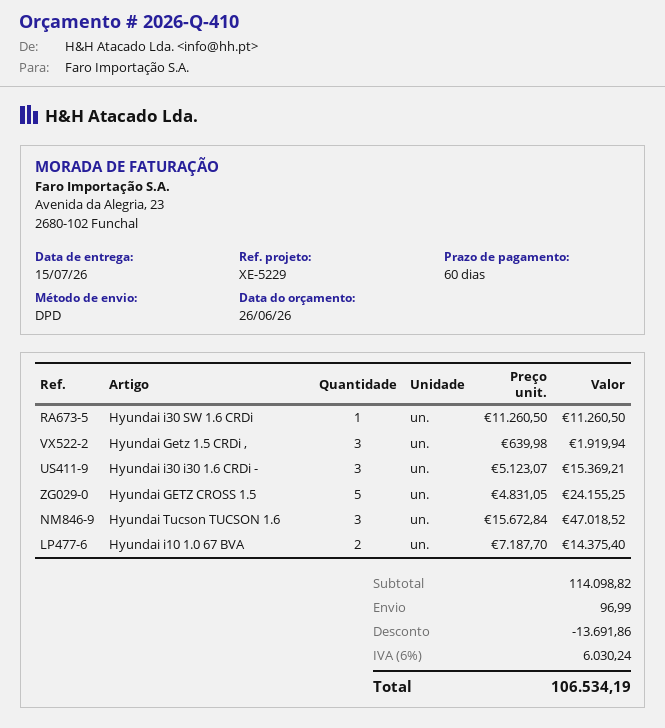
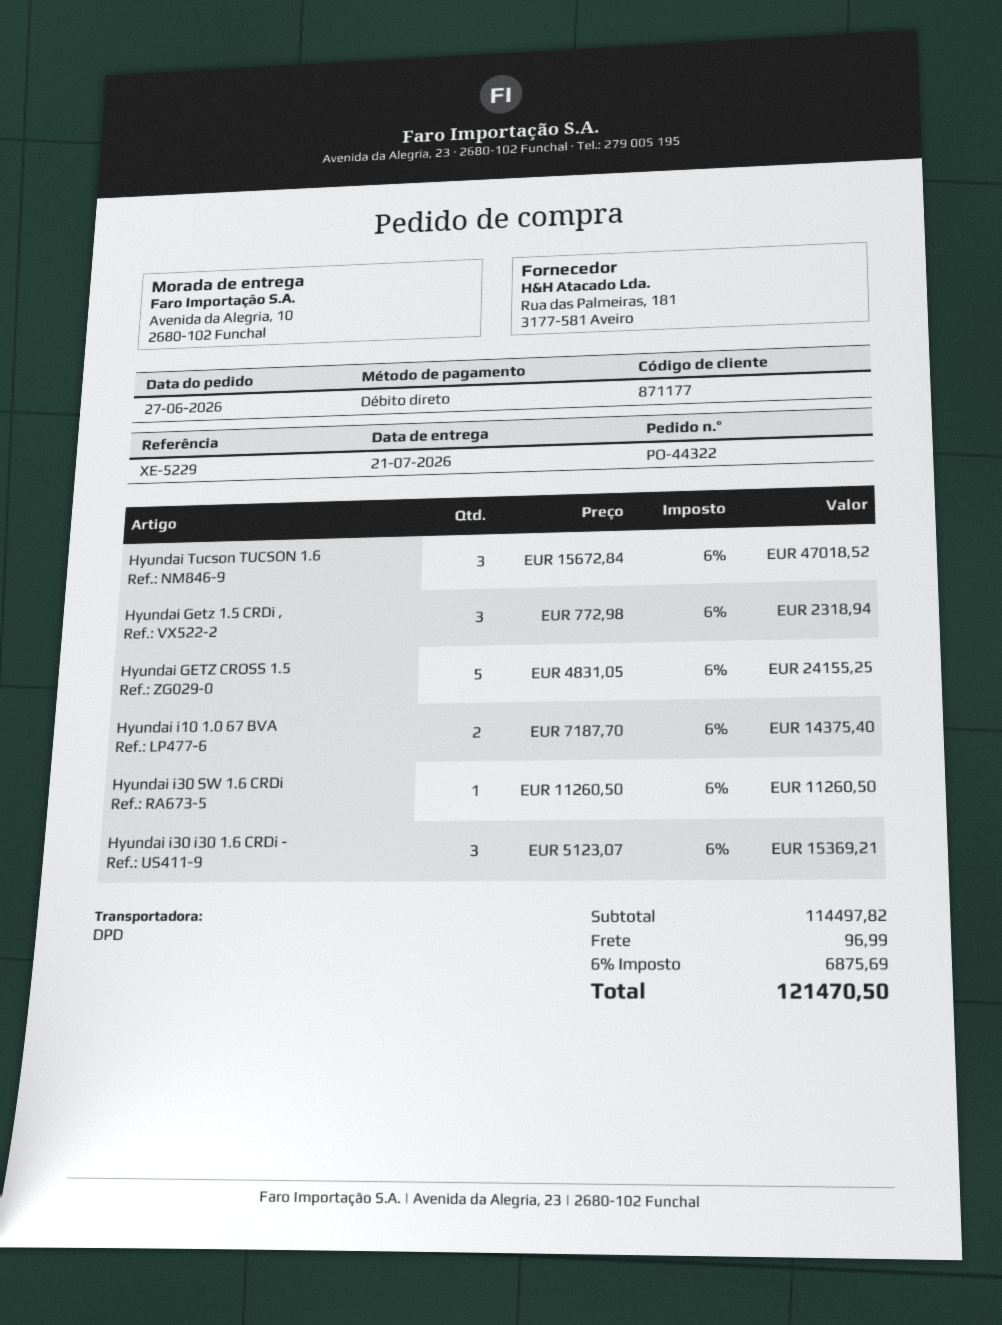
delivery date: 2026-07-15 -> 2026-07-21
Hyundai Getz 1.5 CRDi ,: 3 x 639.98 = 1919.94 -> 3 x 772.98 = 2318.94
subtotal: 114098.82 -> 114497.82
discount: 13691.86 -> none
tax: 6% = 6030.24 -> 6% = 6875.69
total: 106534.19 -> 121470.50

